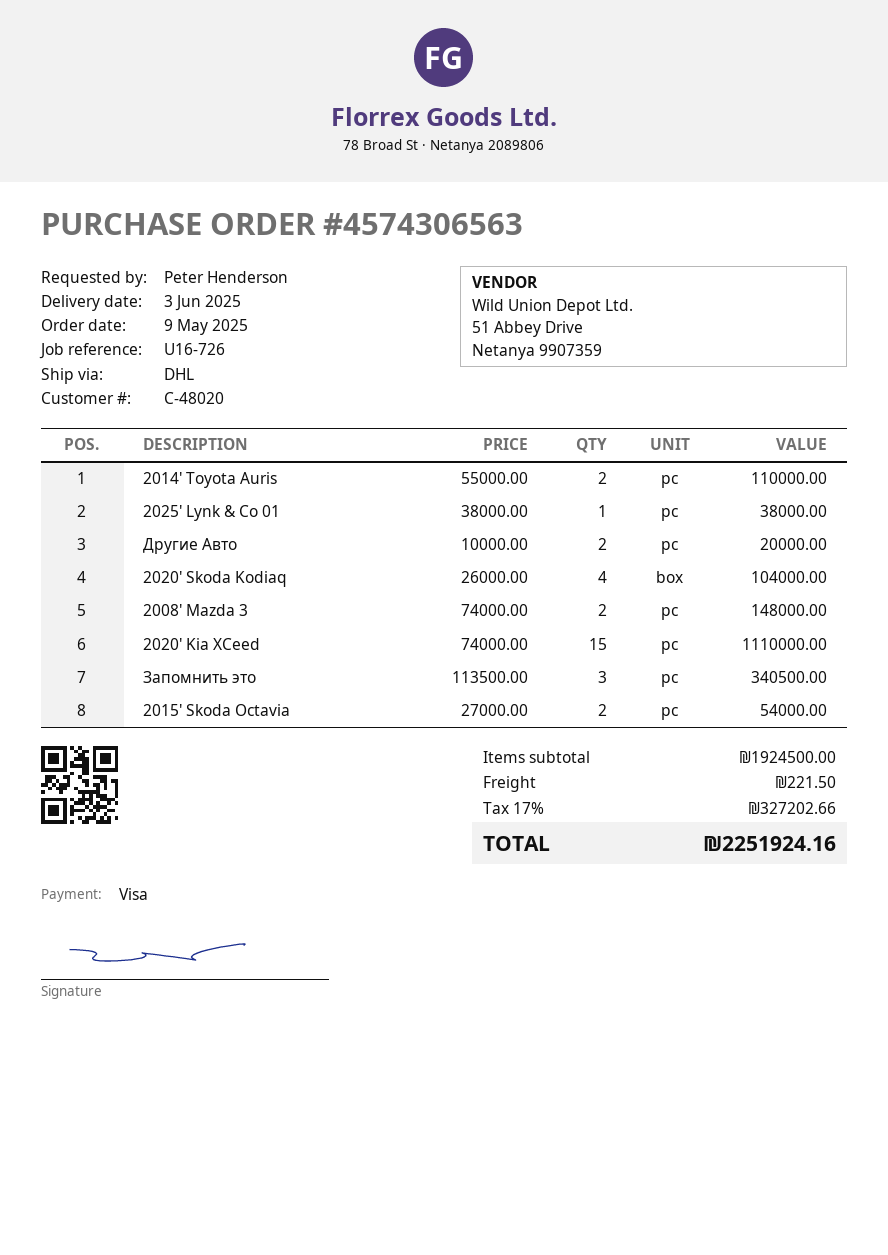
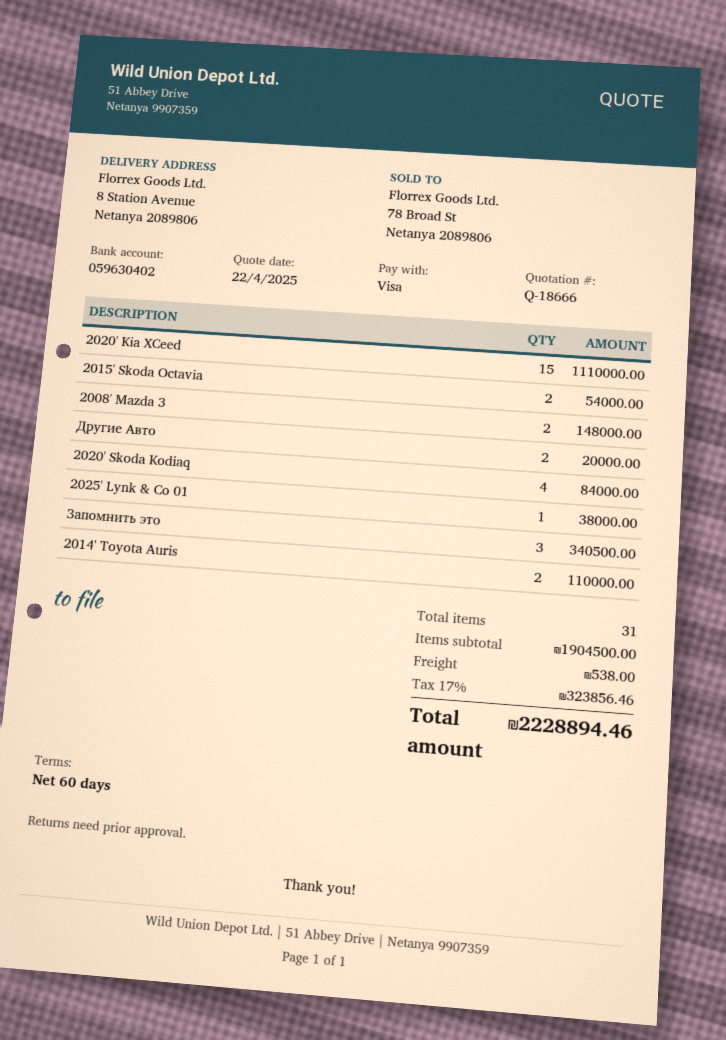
2020' Skoda Kodiaq: 4 for 104000.00 -> 4 for 84000.00
subtotal: 1924500.00 -> 1904500.00
shipping: 221.50 -> 538.00
tax: 17% = 327202.66 -> 17% = 323856.46
total: 2251924.16 -> 2228894.46

